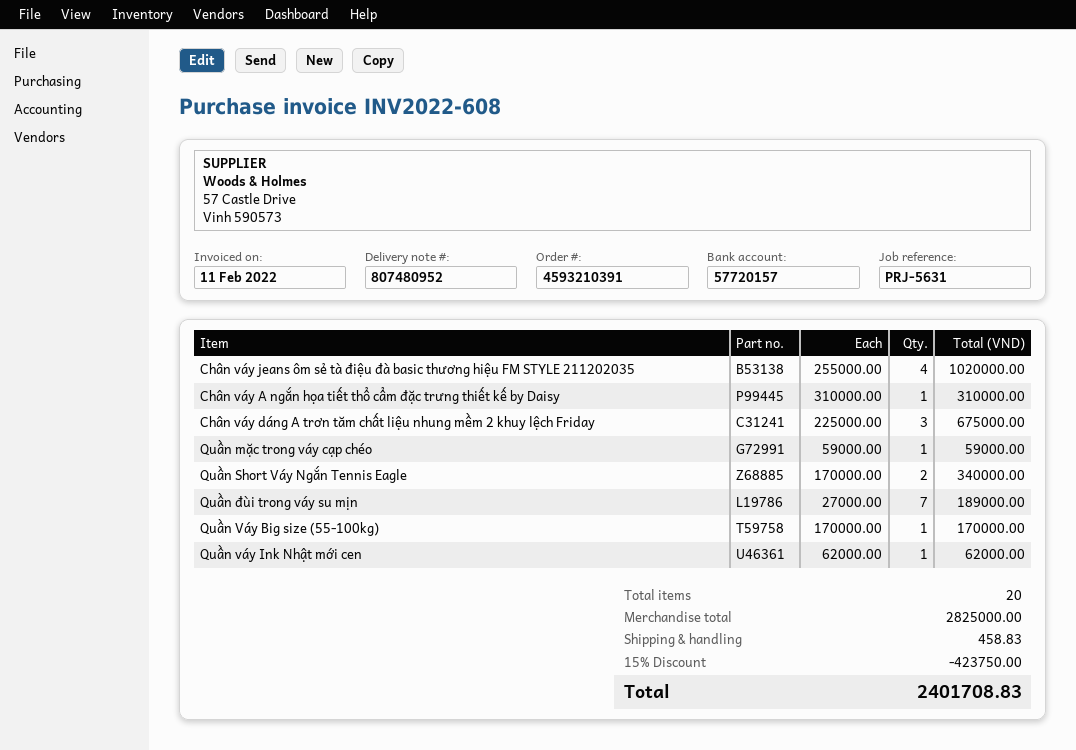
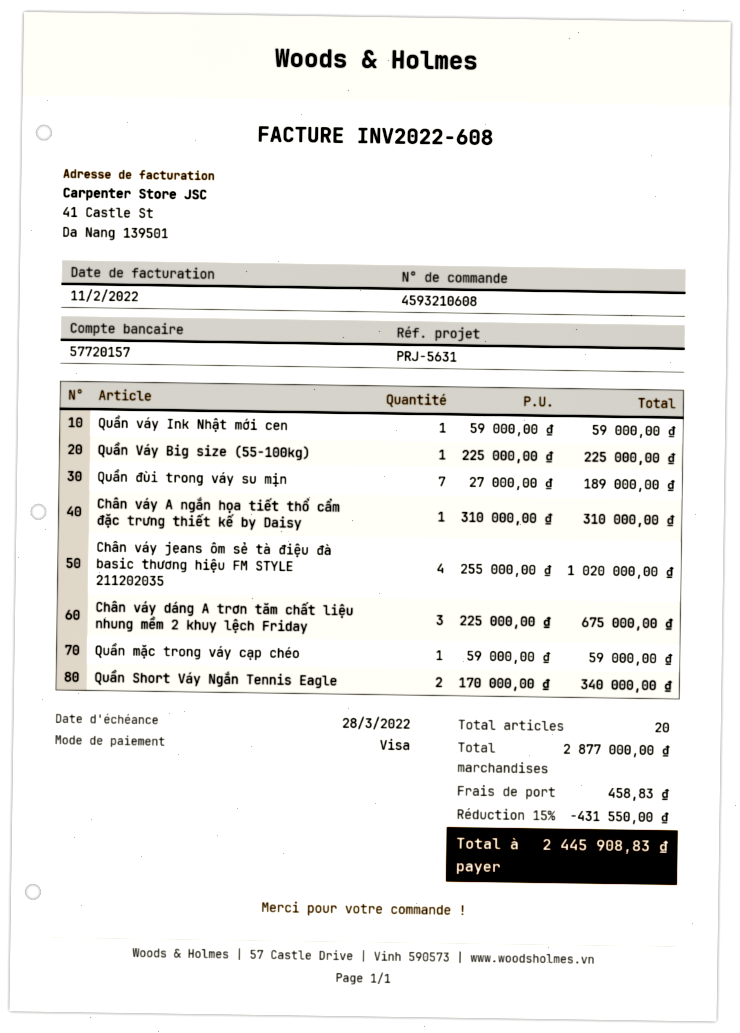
order number: 4593210391 -> 4593210608
Quần Váy Big size (55-100kg): 1 x 170000.00 = 170000.00 -> 1 x 225000.00 = 225000.00
Quần váy Ink Nhật mới cen: 1 x 62000.00 = 62000.00 -> 1 x 59000.00 = 59000.00
subtotal: 2825000.00 -> 2877000.00
discount: 15% = 423750.00 -> 15% = 431550.00
total: 2401708.83 -> 2445908.83

